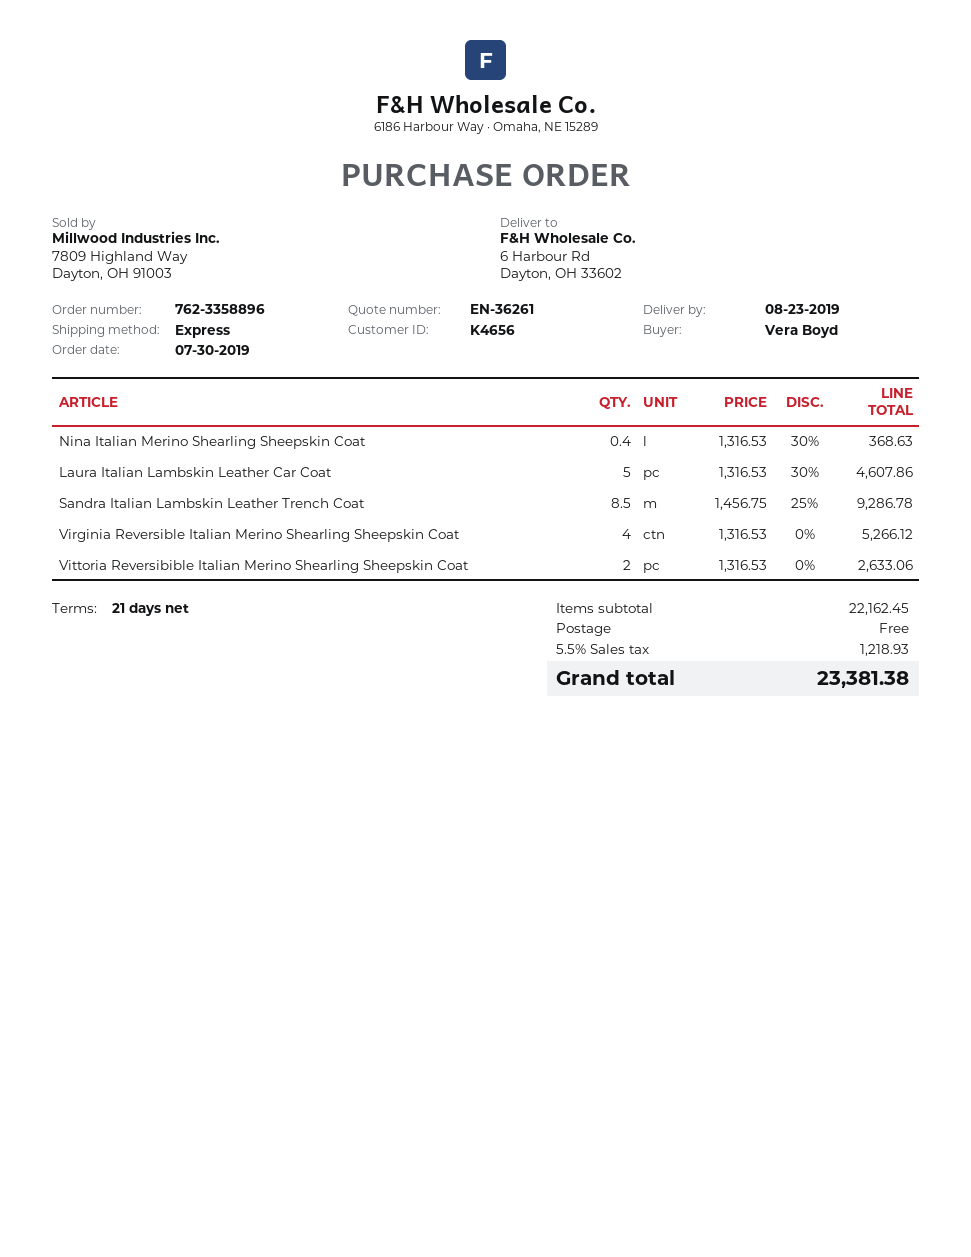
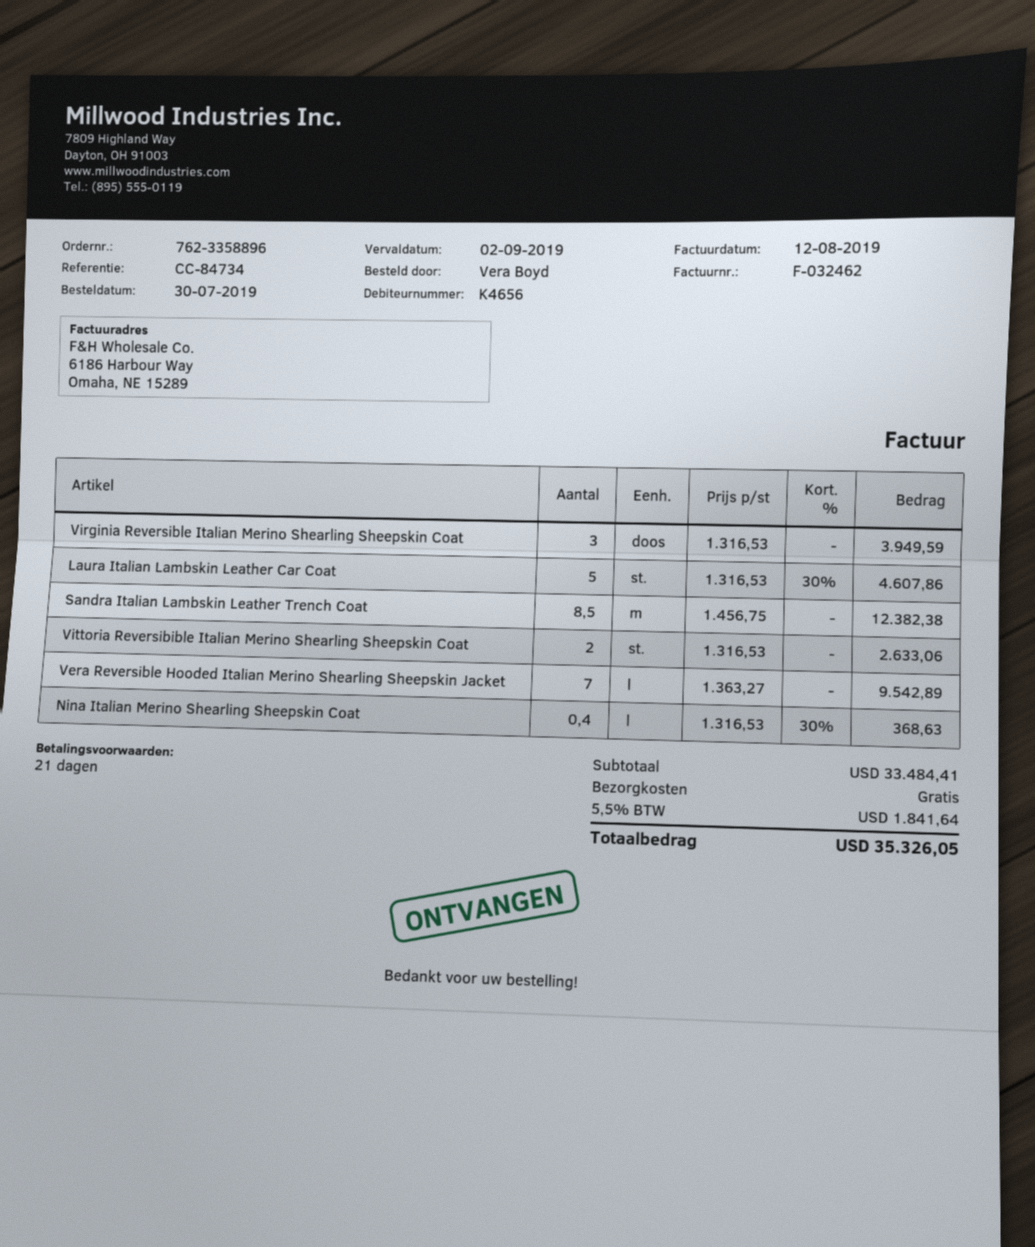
Sandra Italian Lambskin Leather Trench Coat: 8.5 x 1456.75 - 25% = 9286.78 -> 8.5 x 1456.75 = 12382.38
Virginia Reversible Italian Merino Shearling Sheepskin Coat: 4 x 1316.53 = 5266.12 -> 3 x 1316.53 = 3949.59
Vera Reversible Hooded Italian Merino Shearling Sheepskin Jacket: none -> 7 x 1363.27 = 9542.89
subtotal: 22162.45 -> 33484.41
tax: 5.5% = 1218.93 -> 5.5% = 1841.64
total: 23381.38 -> 35326.05

